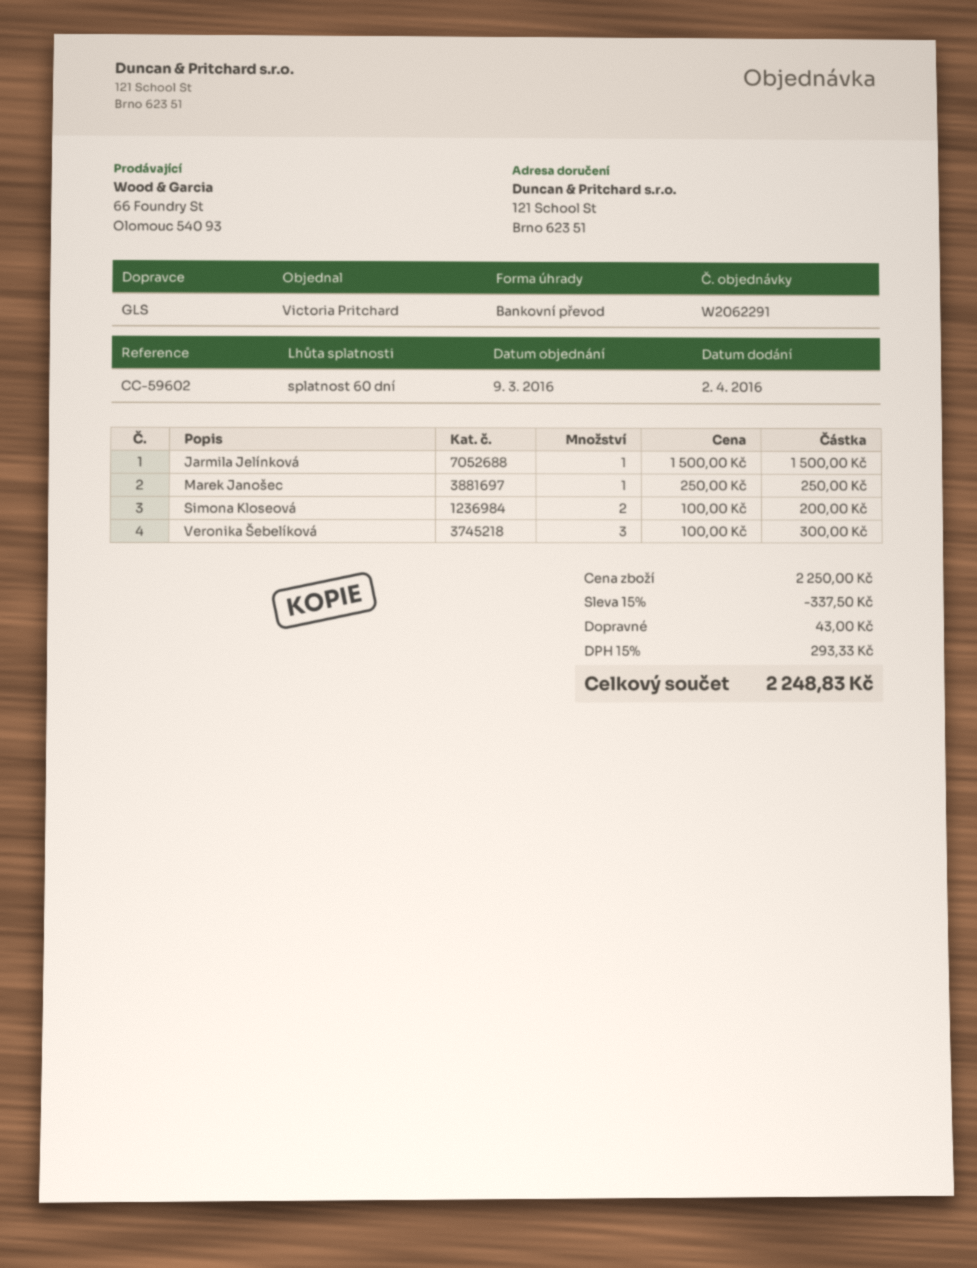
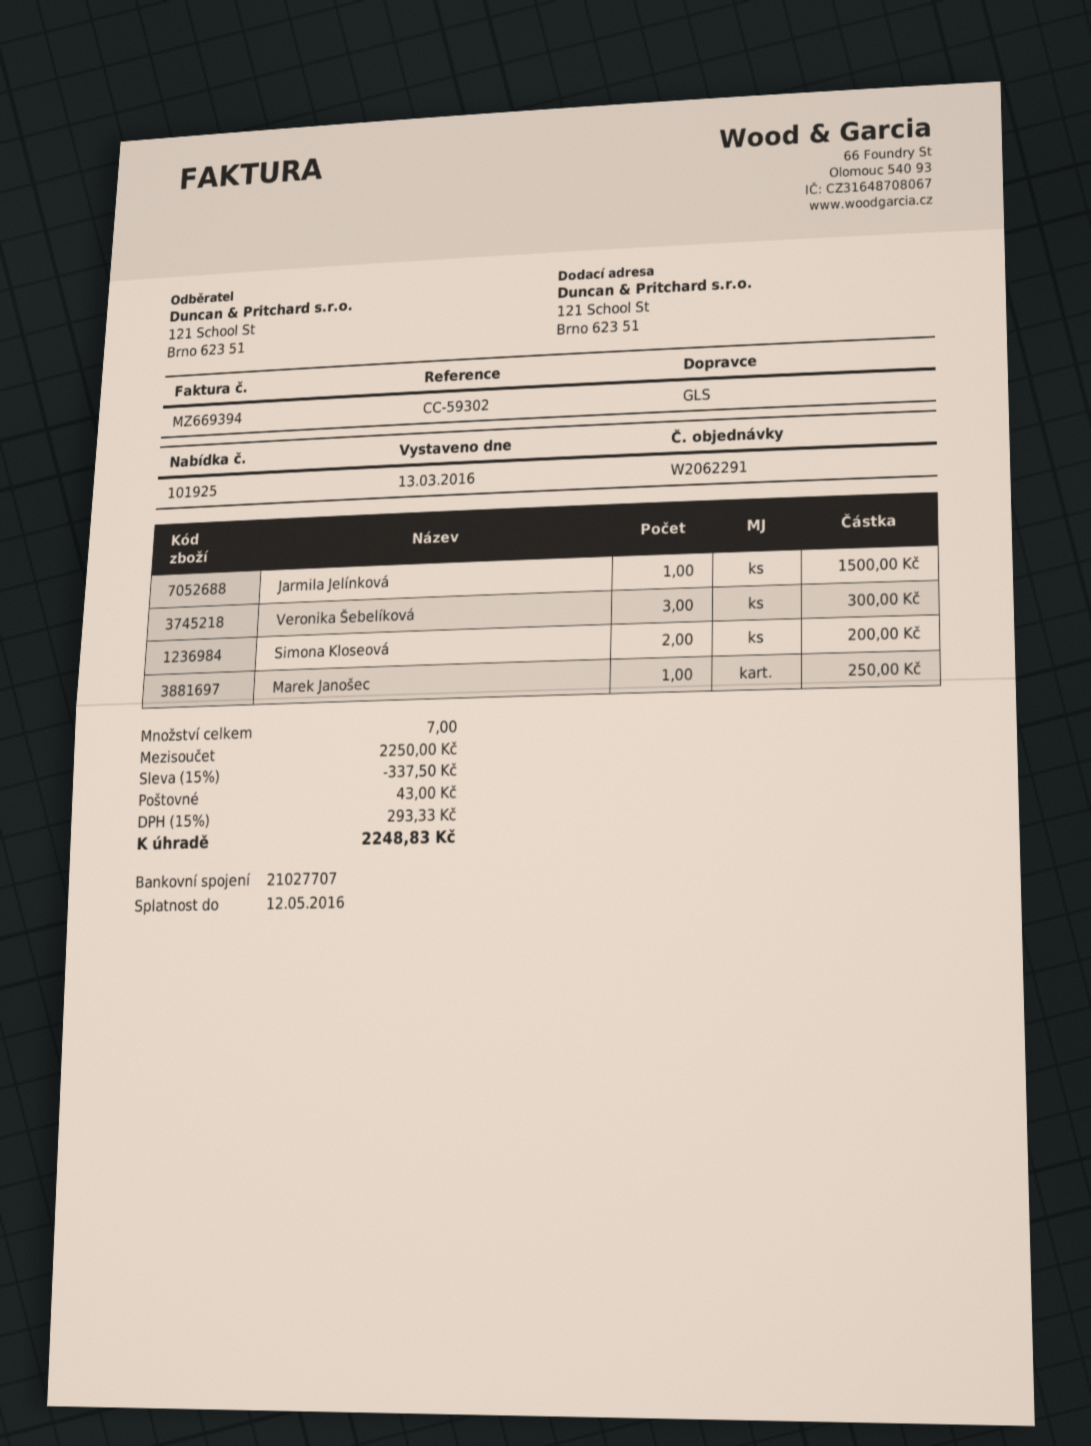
reference: CC-59602 -> CC-59302

